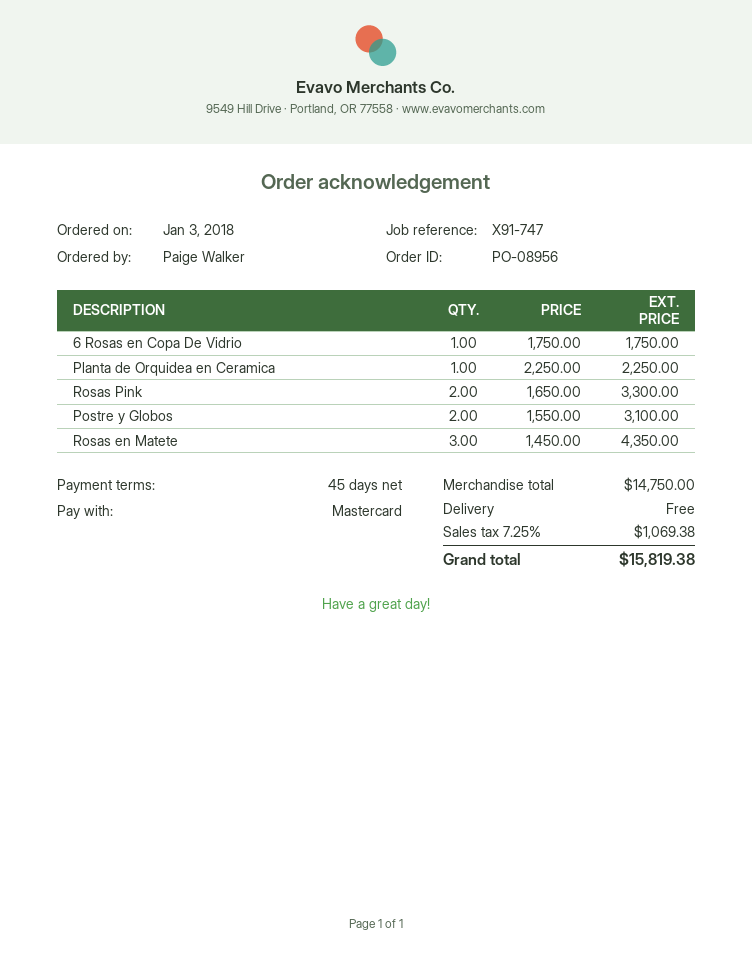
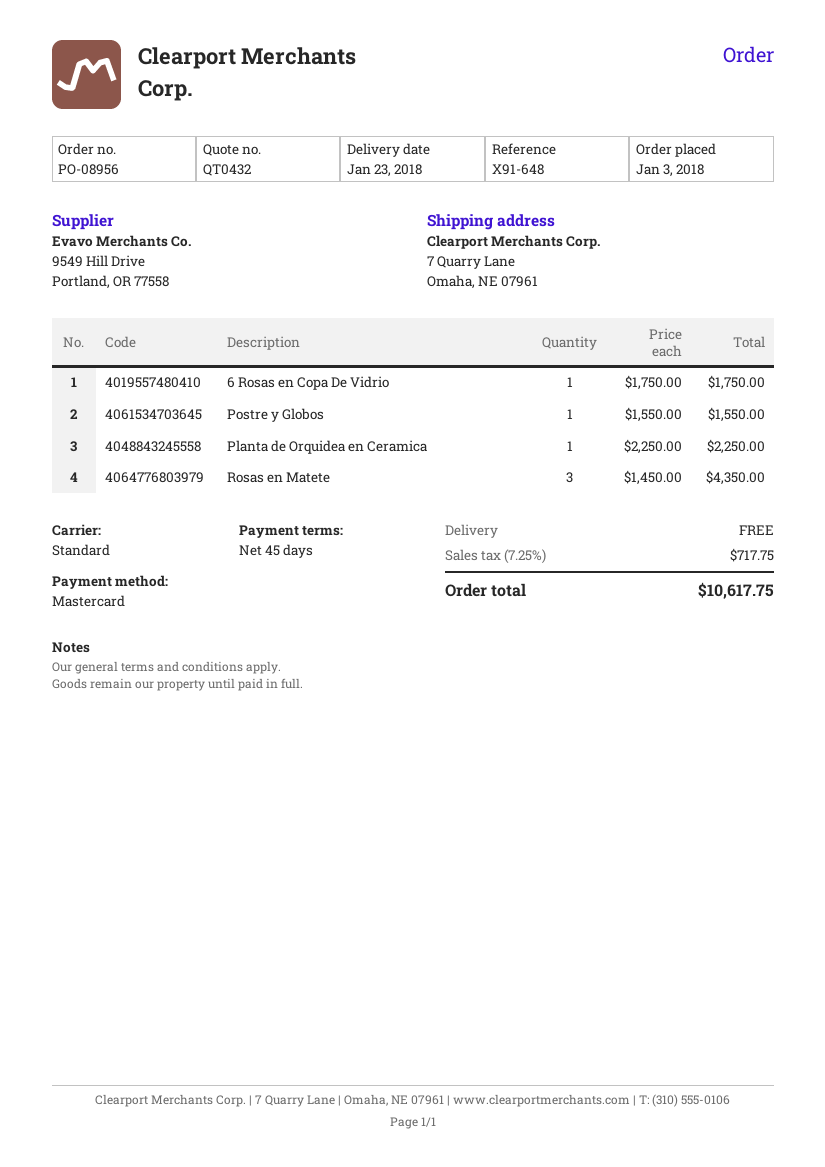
reference: X91-747 -> X91-648
Rosas Pink: 2 x 1650.00 = 3300.00 -> none
Postre y Globos: 2 x 1550.00 = 3100.00 -> 1 x 1550.00 = 1550.00
tax: 7.25% = 1069.38 -> 7.25% = 717.75
total: 15819.38 -> 10617.75

